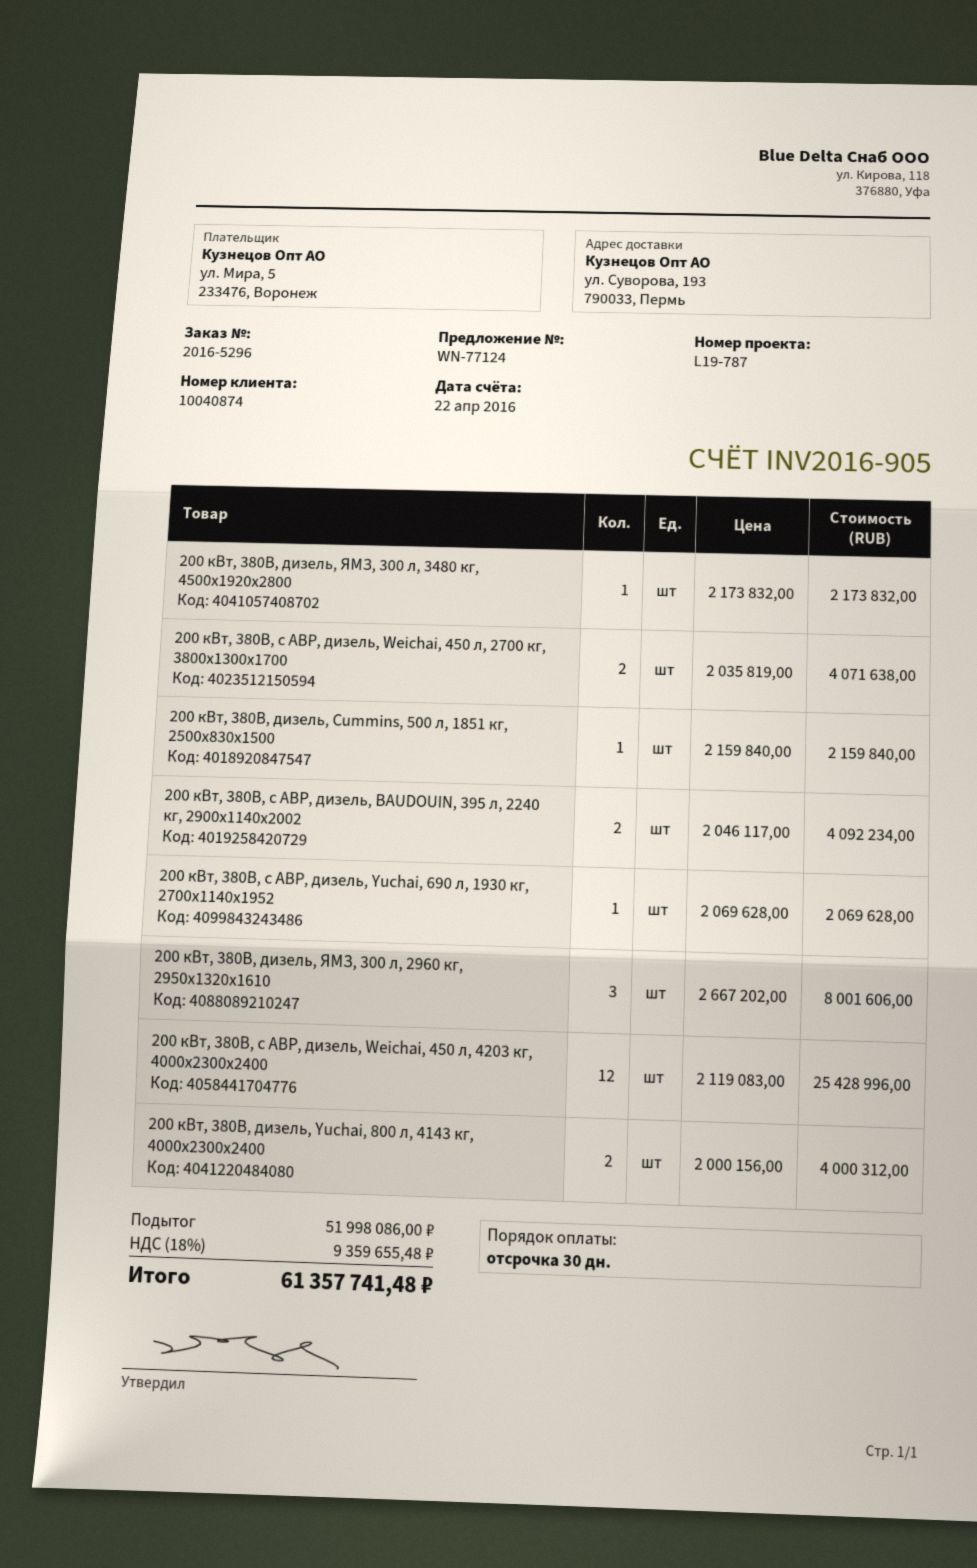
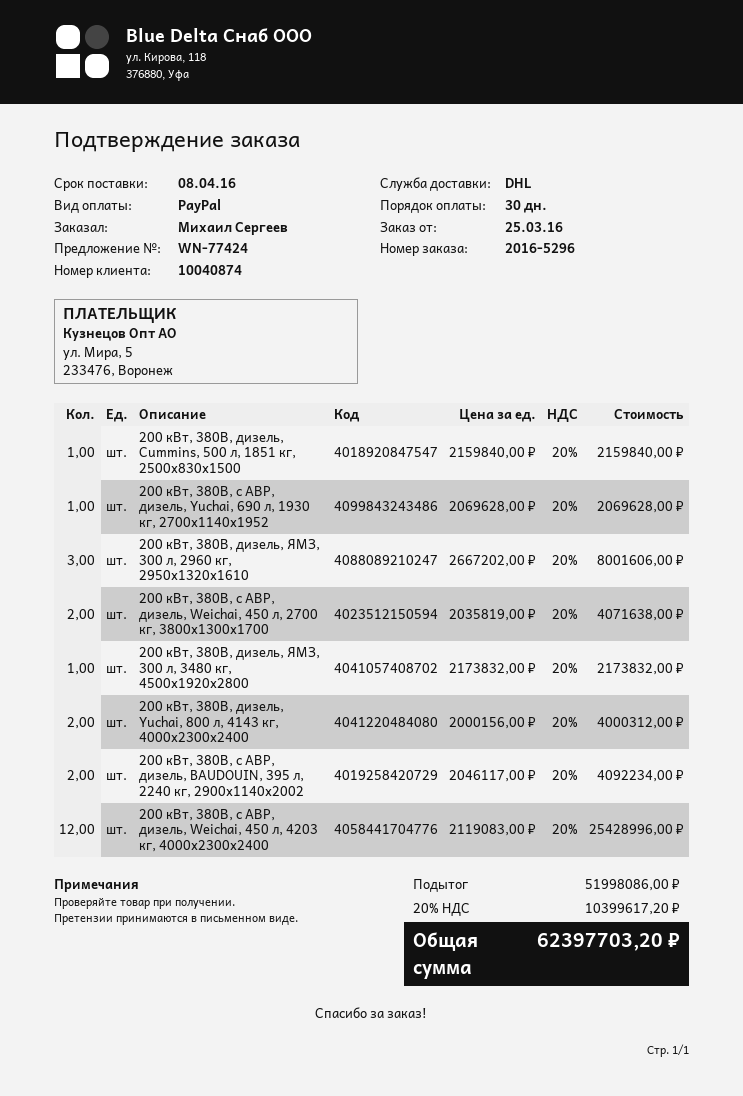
quote number: WN-77124 -> WN-77424
tax: 18% = 9359655.48 -> 20% = 10399617.20
total: 61357741.48 -> 62397703.20

